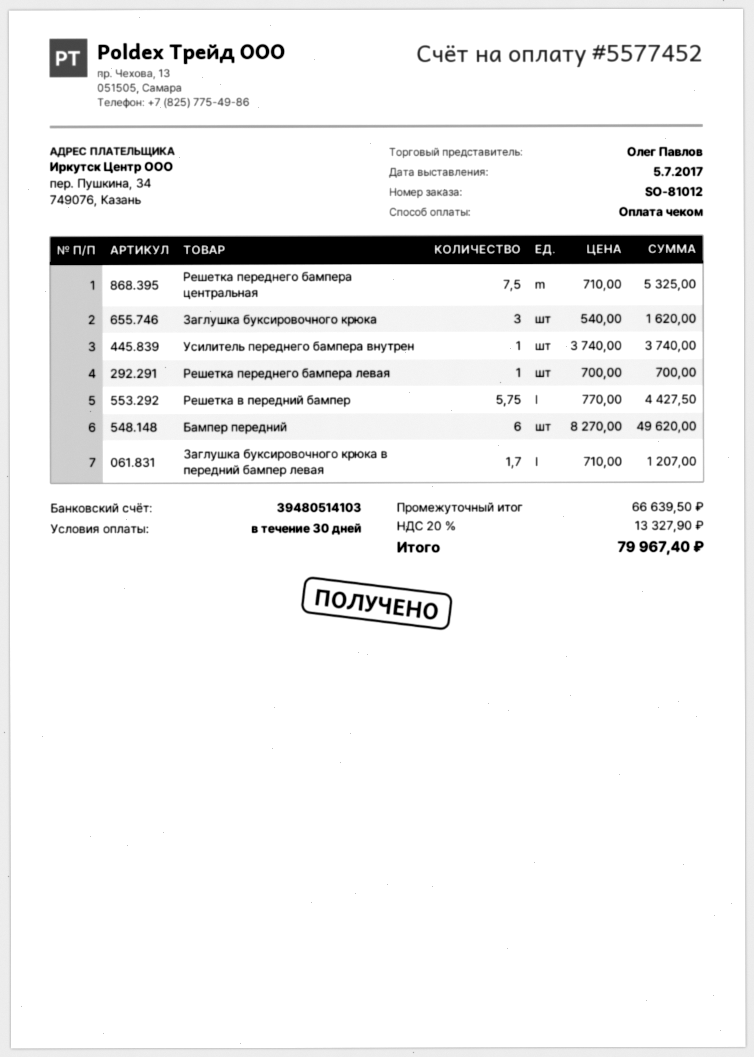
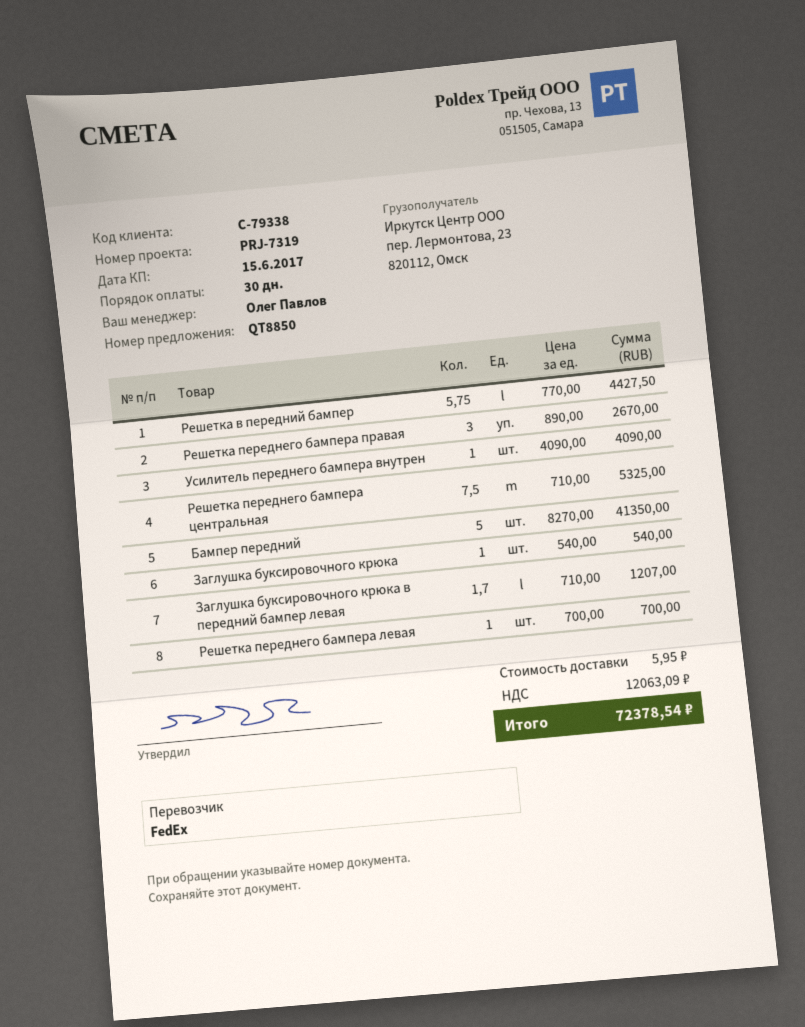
Заглушка буксировочного крюка: 3 x 540.00 = 1620.00 -> 1 x 540.00 = 540.00
Усилитель переднего бампера внутрен: 1 x 3740.00 = 3740.00 -> 1 x 4090.00 = 4090.00
Бампер передний: 6 x 8270.00 = 49620.00 -> 5 x 8270.00 = 41350.00
Решетка переднего бампера правая: none -> 3 x 890.00 = 2670.00
shipping: none -> 5.95
tax: 13327.90 -> 12063.09
total: 79967.40 -> 72378.54

